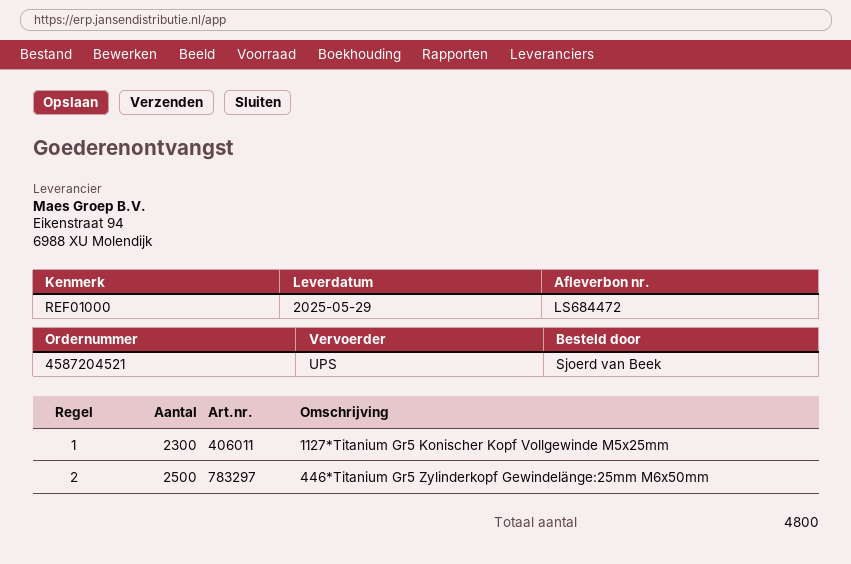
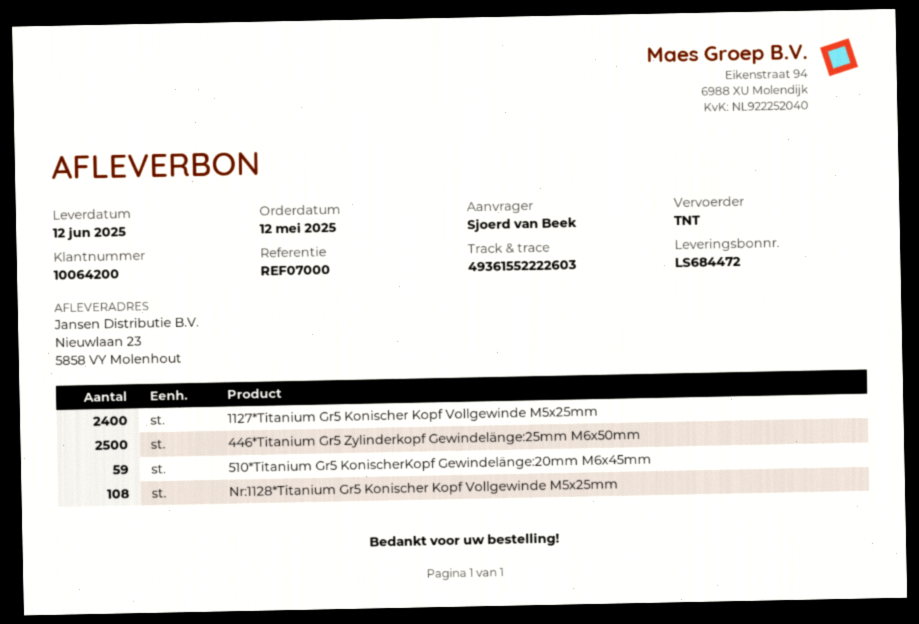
delivery date: 2025-05-29 -> 2025-06-12
reference: REF01000 -> REF07000
shipping method: UPS -> TNT
1127*Titanium Gr5 Konischer Kopf Vollgewinde M5x25mm: 2300 -> 2400
510*Titanium Gr5 KonischerKopf Gewindelänge:20mm M6x45mm: none -> 59
Nr:1128*Titanium Gr5 Konischer Kopf Vollgewinde M5x25mm: none -> 108

